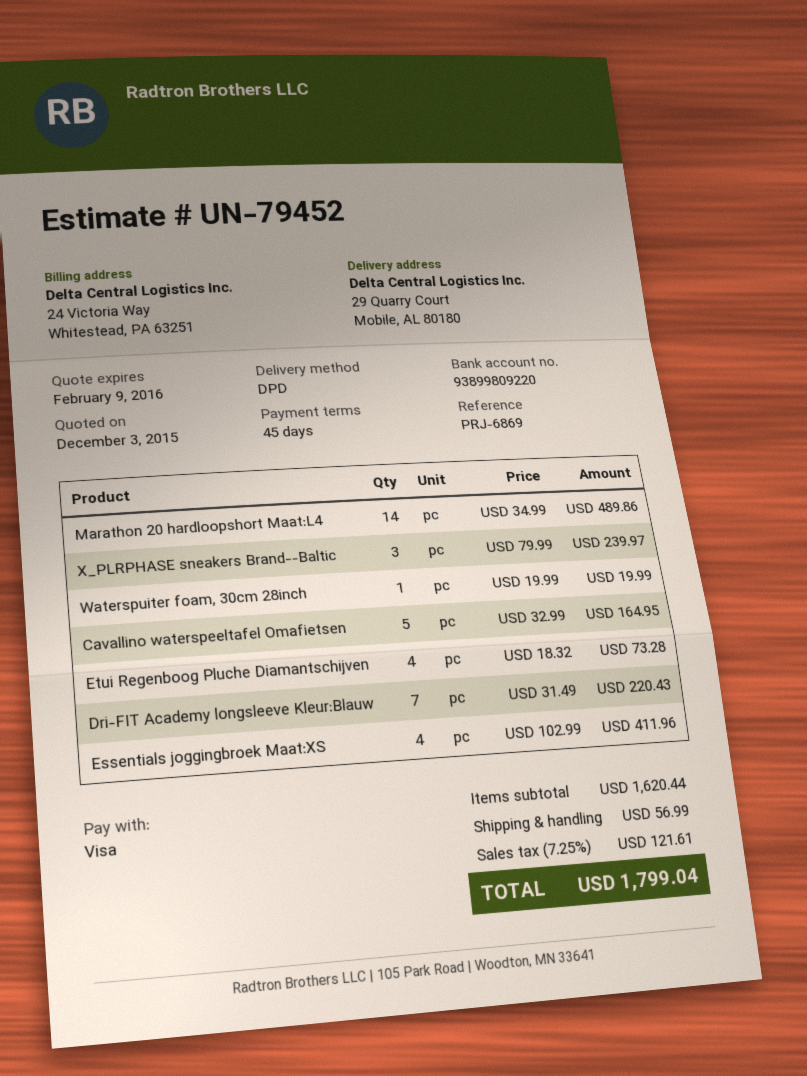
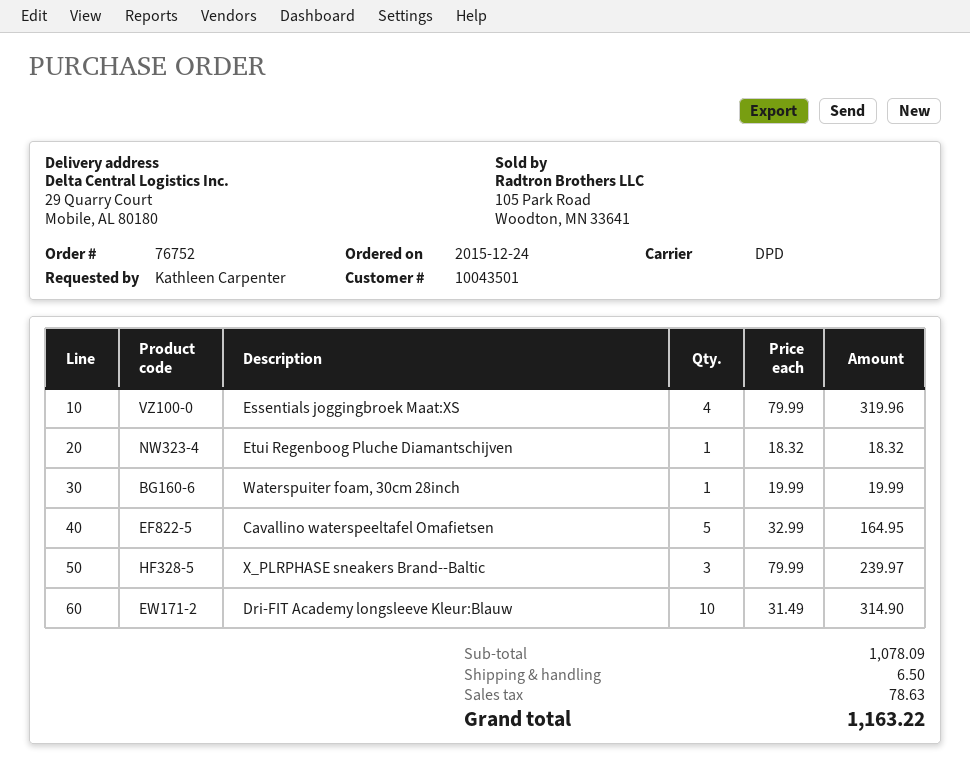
Marathon 20 hardloopshort Maat:L4: 14 x 34.99 = 489.86 -> none
Etui Regenboog Pluche Diamantschijven: 4 x 18.32 = 73.28 -> 1 x 18.32 = 18.32
Dri-FIT Academy longsleeve Kleur:Blauw: 7 x 31.49 = 220.43 -> 10 x 31.49 = 314.90
Essentials joggingbroek Maat:XS: 4 x 102.99 = 411.96 -> 4 x 79.99 = 319.96
subtotal: 1620.44 -> 1078.09
shipping: 56.99 -> 6.50
tax: 121.61 -> 78.63
total: 1799.04 -> 1163.22

